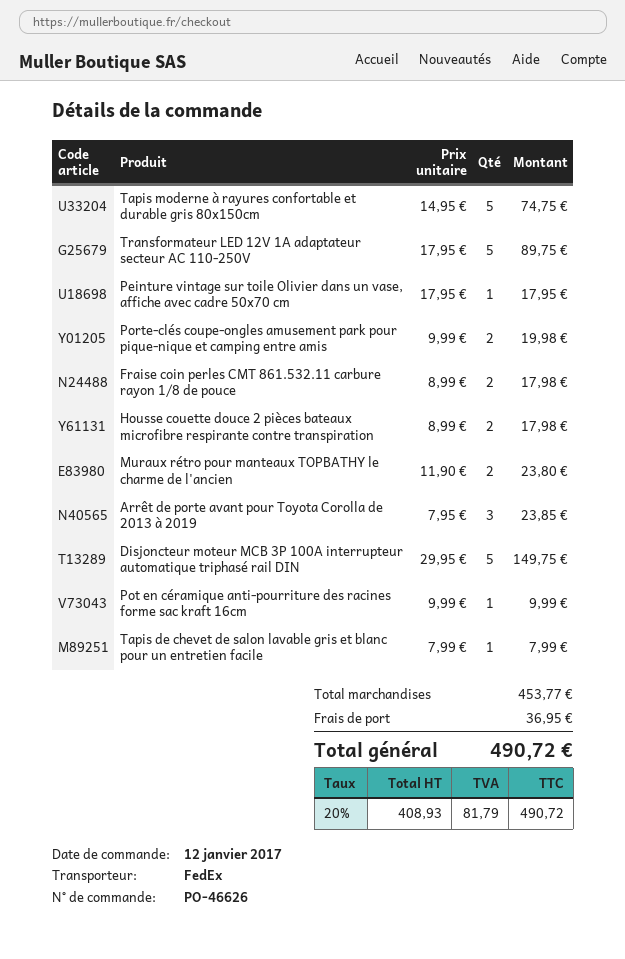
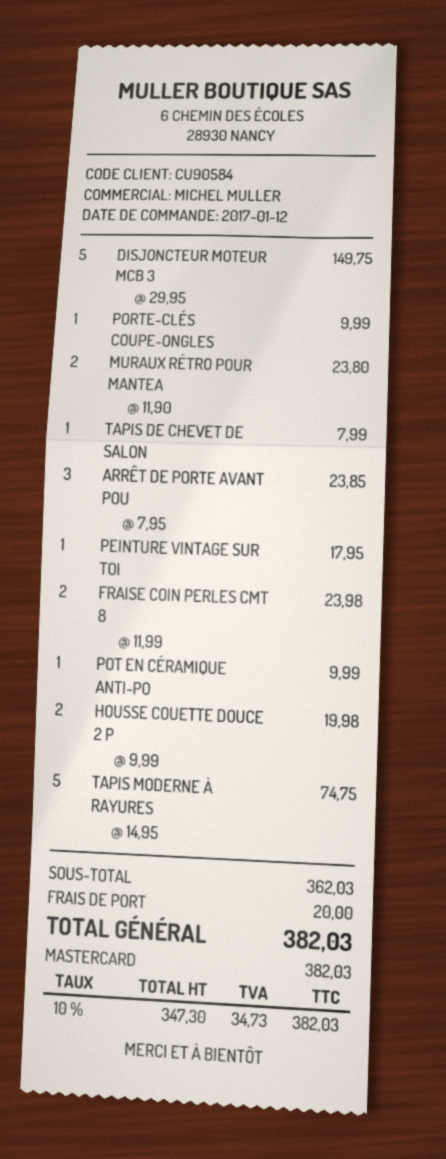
Transformateur LED 12V 1A adaptateur secteur AC 110-250V: 5 x 17.95 = 89.75 -> none
Porte-clés coupe-ongles amusement park pour pique-nique et camping entre amis: 2 x 9.99 = 19.98 -> 1 x 9.99 = 9.99
Fraise coin perles CMT 861.532.11 carbure rayon 1/8 de pouce: 2 x 8.99 = 17.98 -> 2 x 11.99 = 23.98
Housse couette douce 2 pièces bateaux microfibre respirante contre transpiration: 2 x 8.99 = 17.98 -> 2 x 9.99 = 19.98
subtotal: 453.77 -> 362.03
shipping: 36.95 -> 20.00
net: 408.93 -> 347.30
tax: 20% = 81.79 -> 10% = 34.73
total: 490.72 -> 382.03

